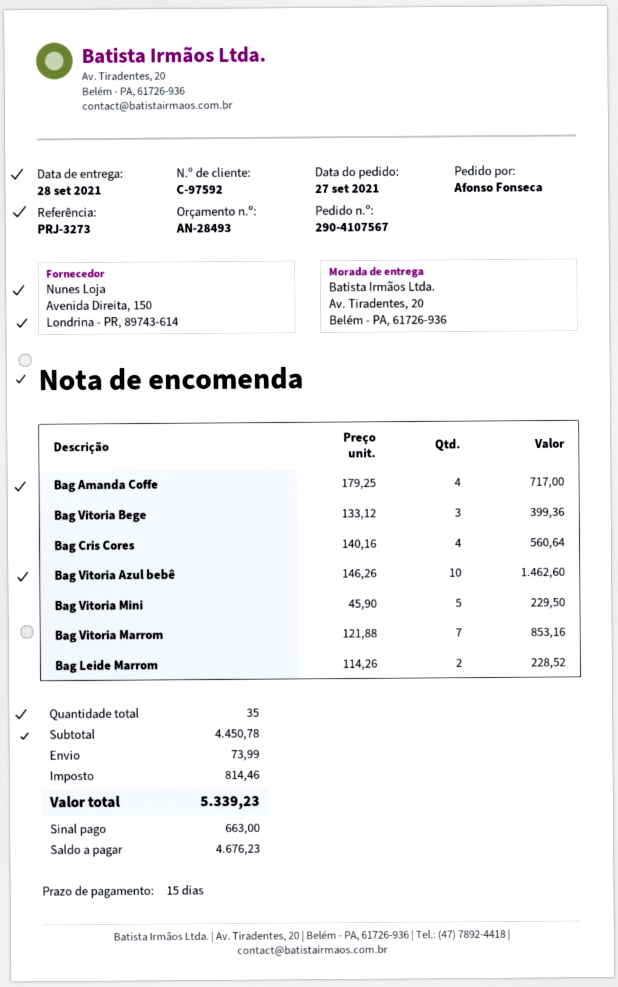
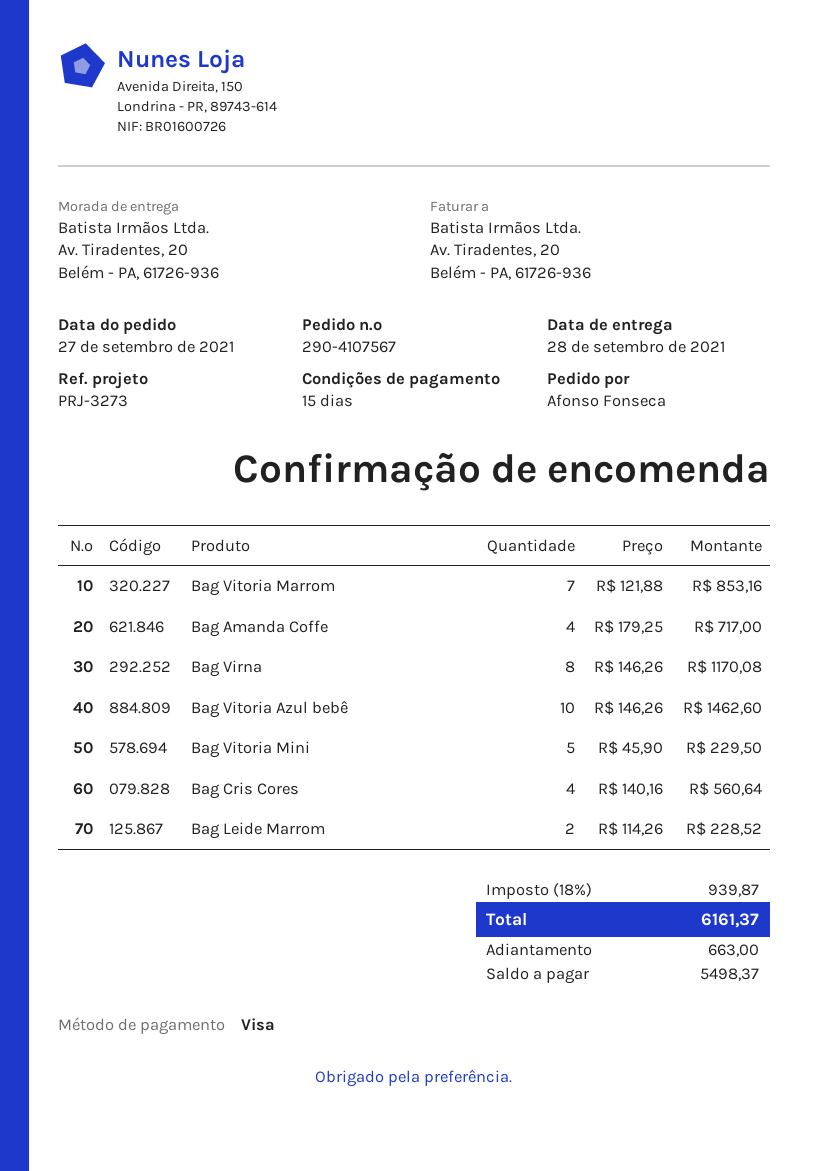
Bag Vitoria Bege: 3 x 133.12 = 399.36 -> none
Bag Virna: none -> 8 x 146.26 = 1170.08
shipping: 73.99 -> none
tax: 814.46 -> 939.87
total: 5339.23 -> 6161.37
balance: 4676.23 -> 5498.37

